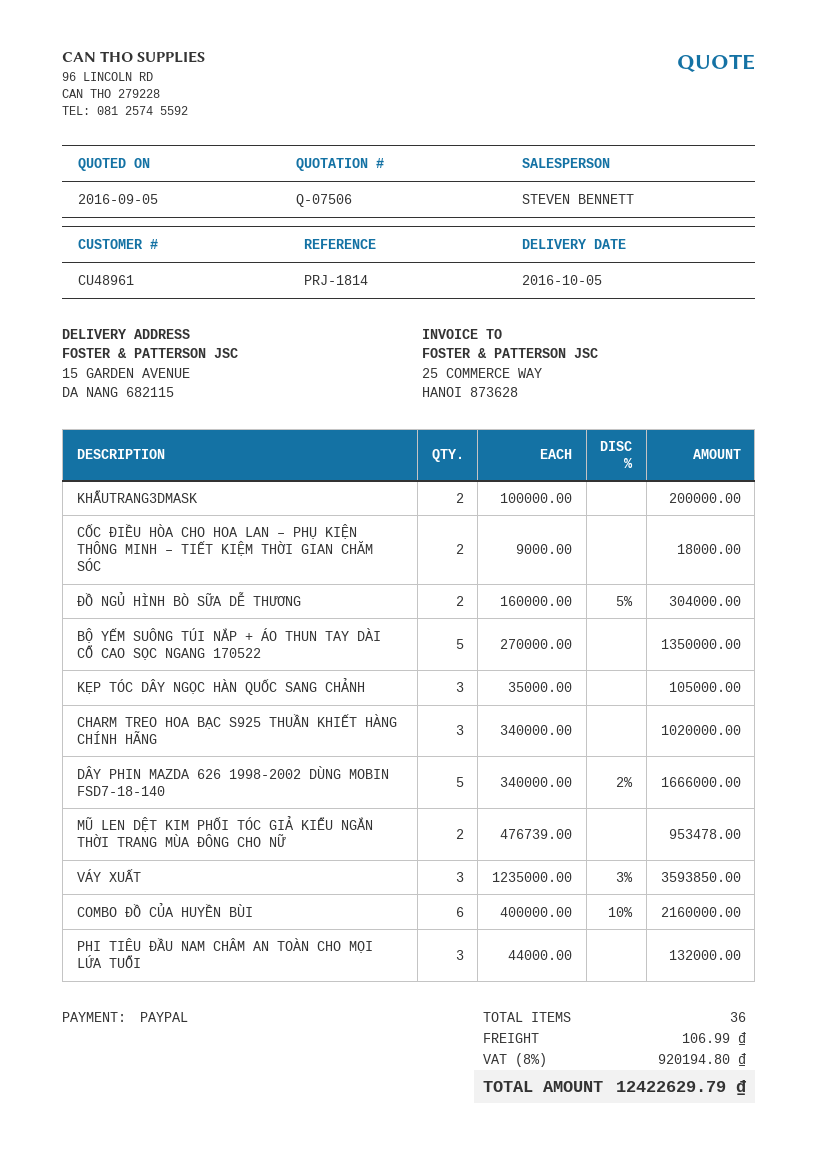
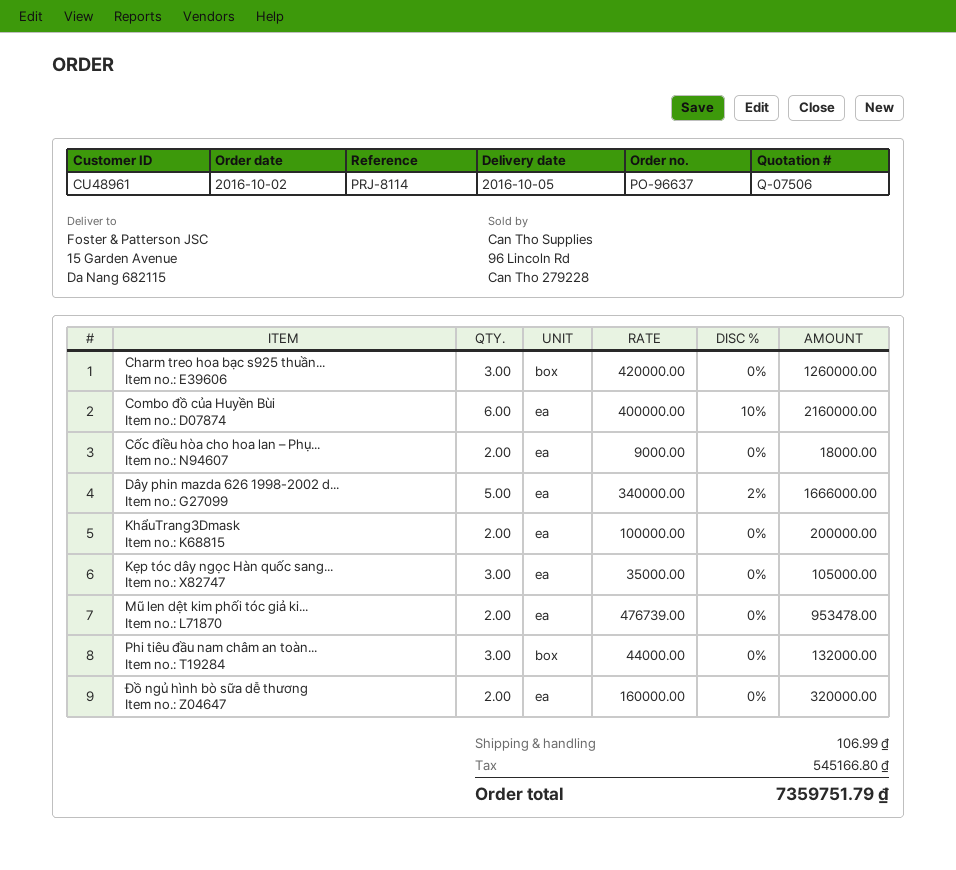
reference: PRJ-1814 -> PRJ-8114
ĐỒ NGỦ HÌNH BÒ SỮA DỄ THƯƠNG: 2 x 160000.00 - 5% = 304000.00 -> 2 x 160000.00 = 320000.00
BỘ YẾM SUÔNG TÚI NẮP + ÁO THUN TAY DÀI CỔ CAO SỌC NGANG 170522: 5 x 270000.00 = 1350000.00 -> none
CHARM TREO HOA BẠC S925 THUẦN KHIẾT HÀNG CHÍNH HÃNG: 3 x 340000.00 = 1020000.00 -> 3 x 420000.00 = 1260000.00
VÁY XUẤT: 3 x 1235000.00 - 3% = 3593850.00 -> none
tax: 920194.80 -> 545166.80
total: 12422629.79 -> 7359751.79

